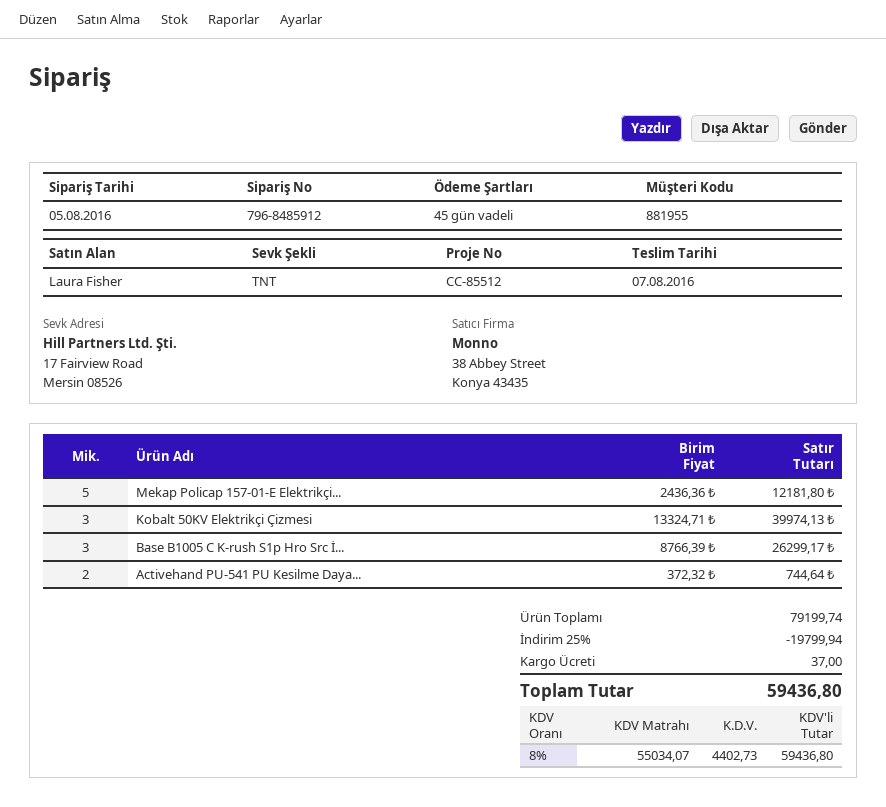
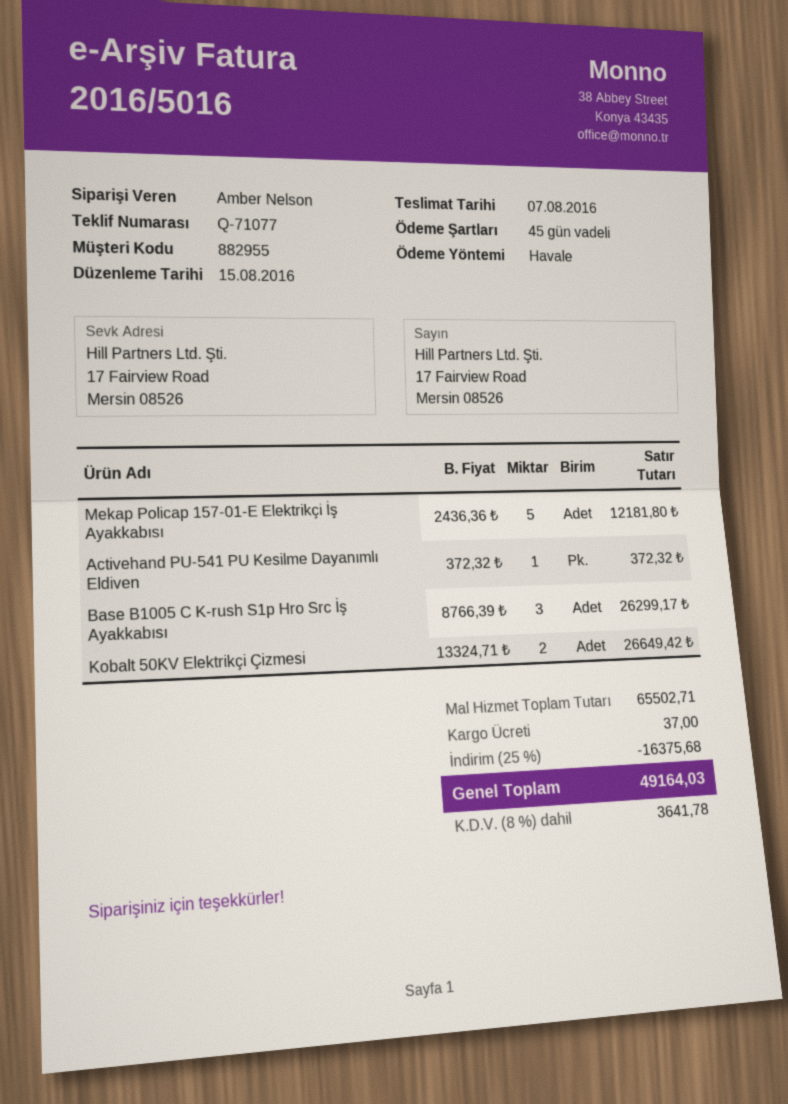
customer number: 881955 -> 882955
ordered by: Laura Fisher -> Amber Nelson
Kobalt 50KV Elektrikçi Çizmesi: 3 x 13324.71 = 39974.13 -> 2 x 13324.71 = 26649.42
Activehand PU-541 PU Kesilme Daya...: 2 x 372.32 = 744.64 -> 1 x 372.32 = 372.32
subtotal: 79199.74 -> 65502.71
discount: 25% = 19799.94 -> 25% = 16375.68
tax: 8% = 4402.73 -> 8% = 3641.78
total: 59436.80 -> 49164.03

